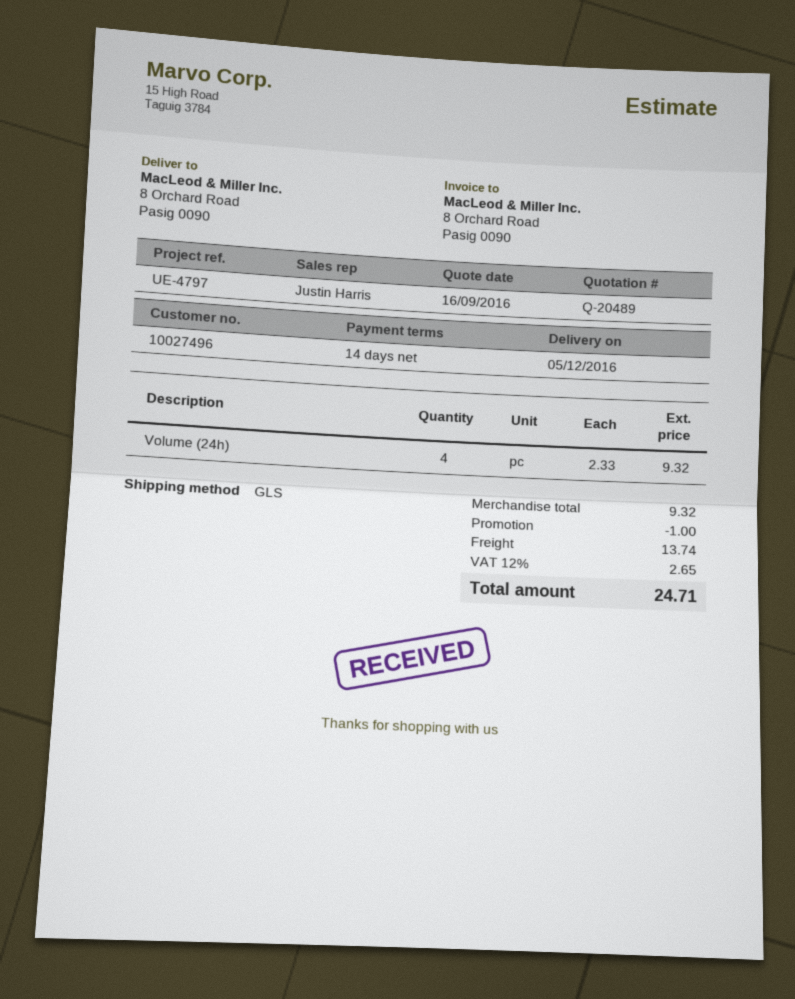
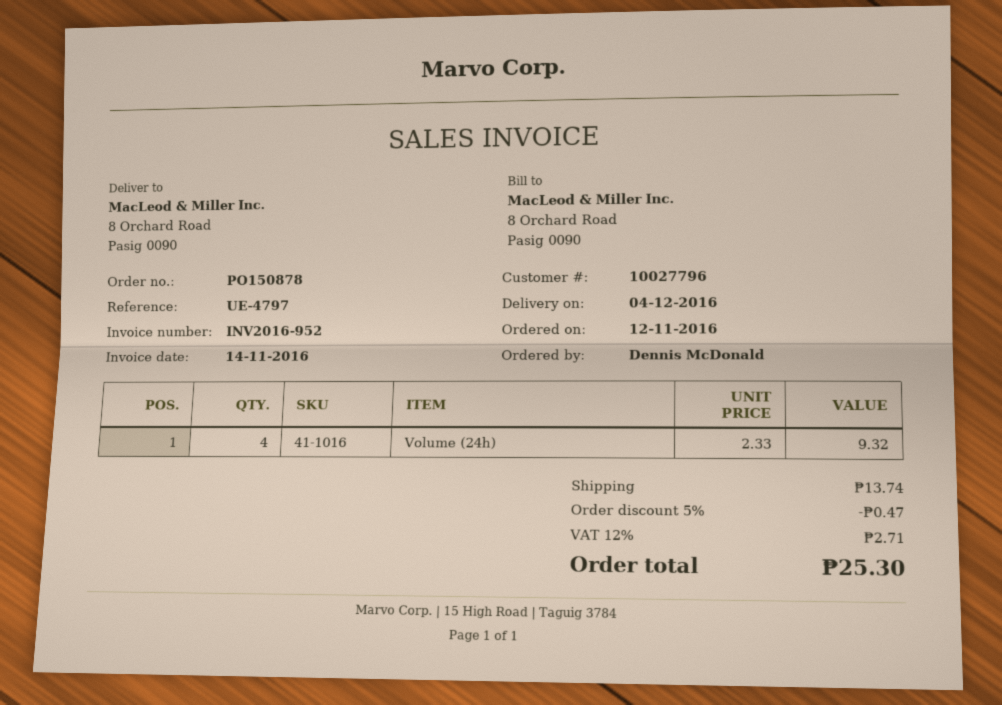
delivery date: 2016-12-05 -> 2016-12-04
customer number: 10027496 -> 10027796
discount: 1.00 -> 0.47
tax: 12% = 2.65 -> 12% = 2.71
total: 24.71 -> 25.30

